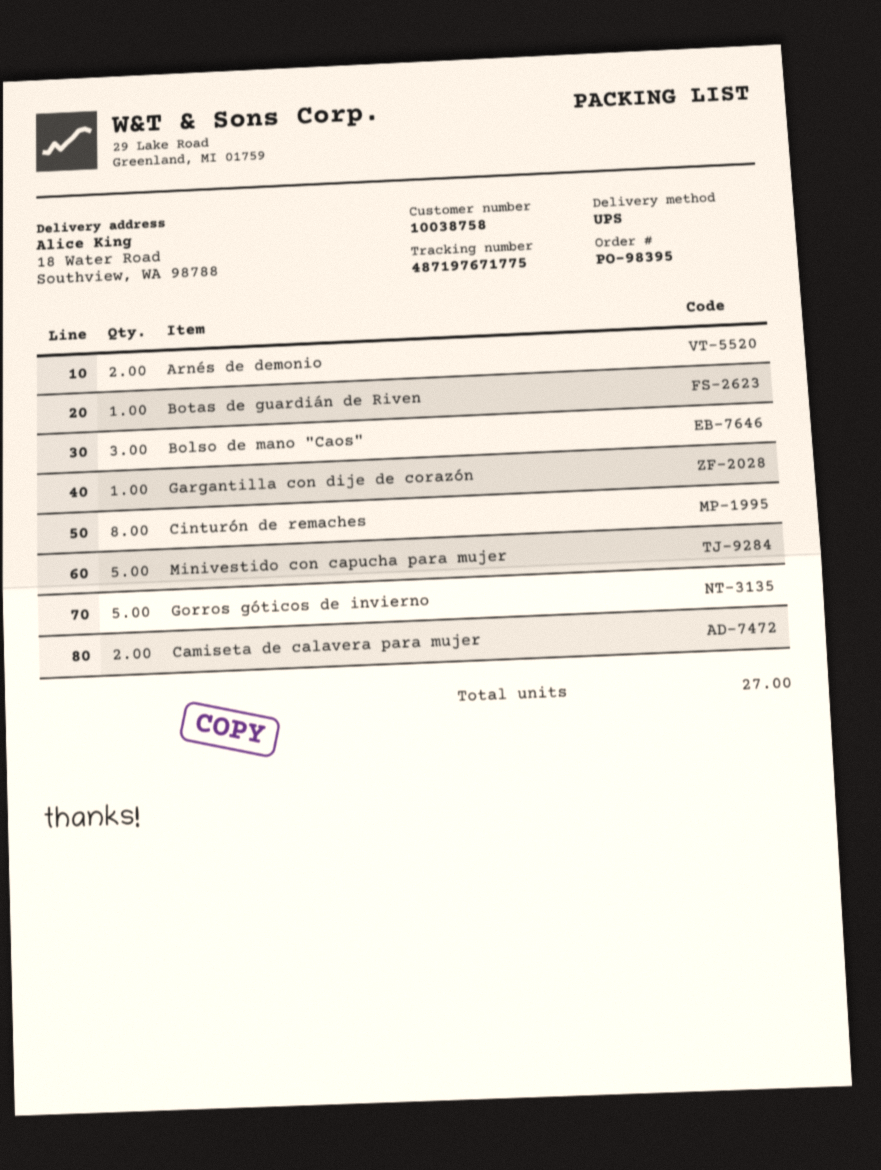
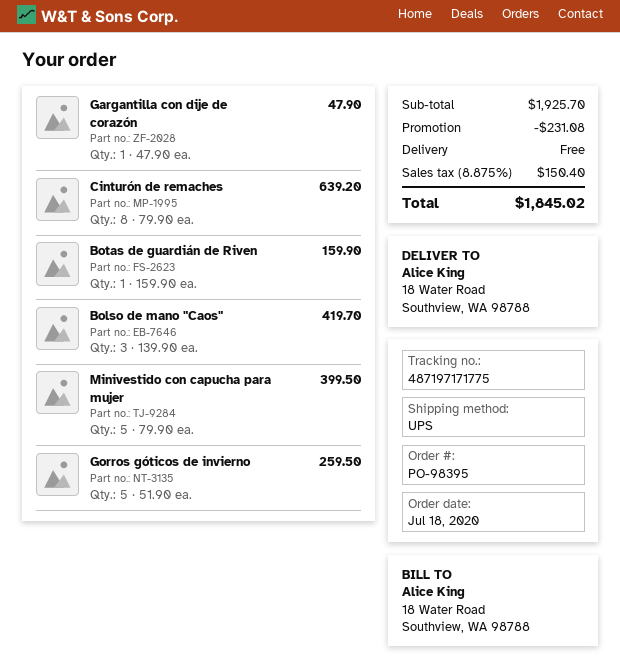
tracking number: 487197671775 -> 487197171775
Arnés de demonio: 2 -> none
Camiseta de calavera para mujer: 2 -> none

